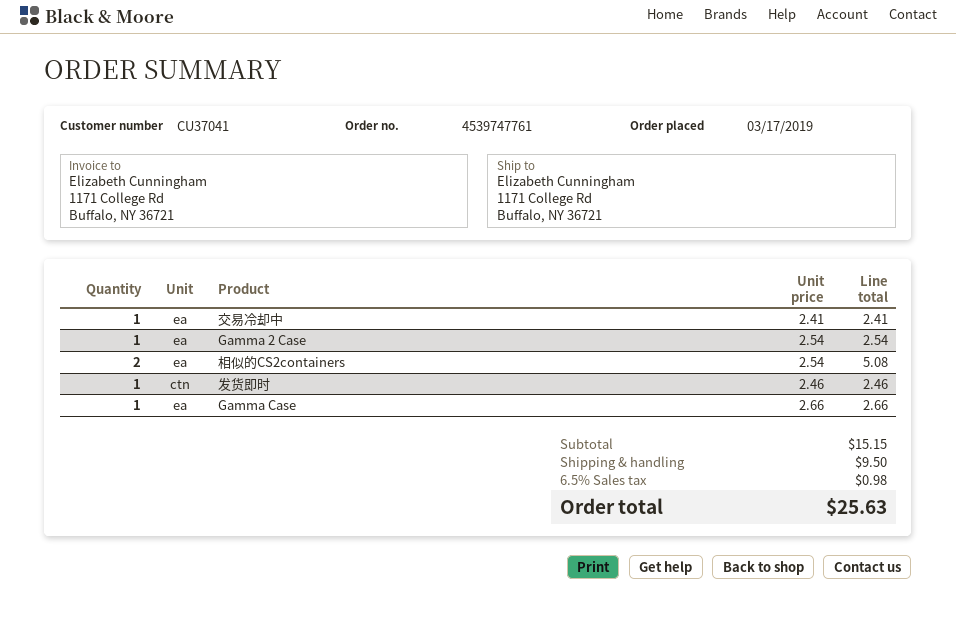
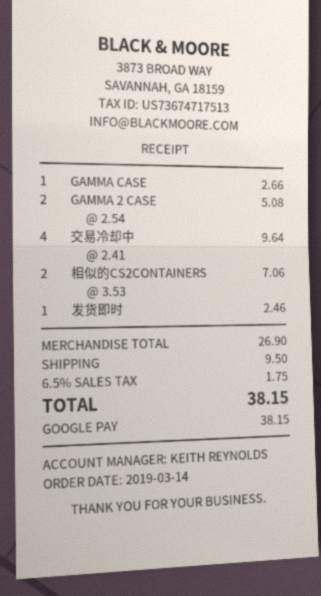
order date: 2019-03-17 -> 2019-03-14
交易冷却中: 1 x 2.41 = 2.41 -> 4 x 2.41 = 9.64
Gamma 2 Case: 1 x 2.54 = 2.54 -> 2 x 2.54 = 5.08
相似的CS2containers: 2 x 2.54 = 5.08 -> 2 x 3.53 = 7.06
subtotal: 15.15 -> 26.90
tax: 6.5% = 0.98 -> 6.5% = 1.75
total: 25.63 -> 38.15

